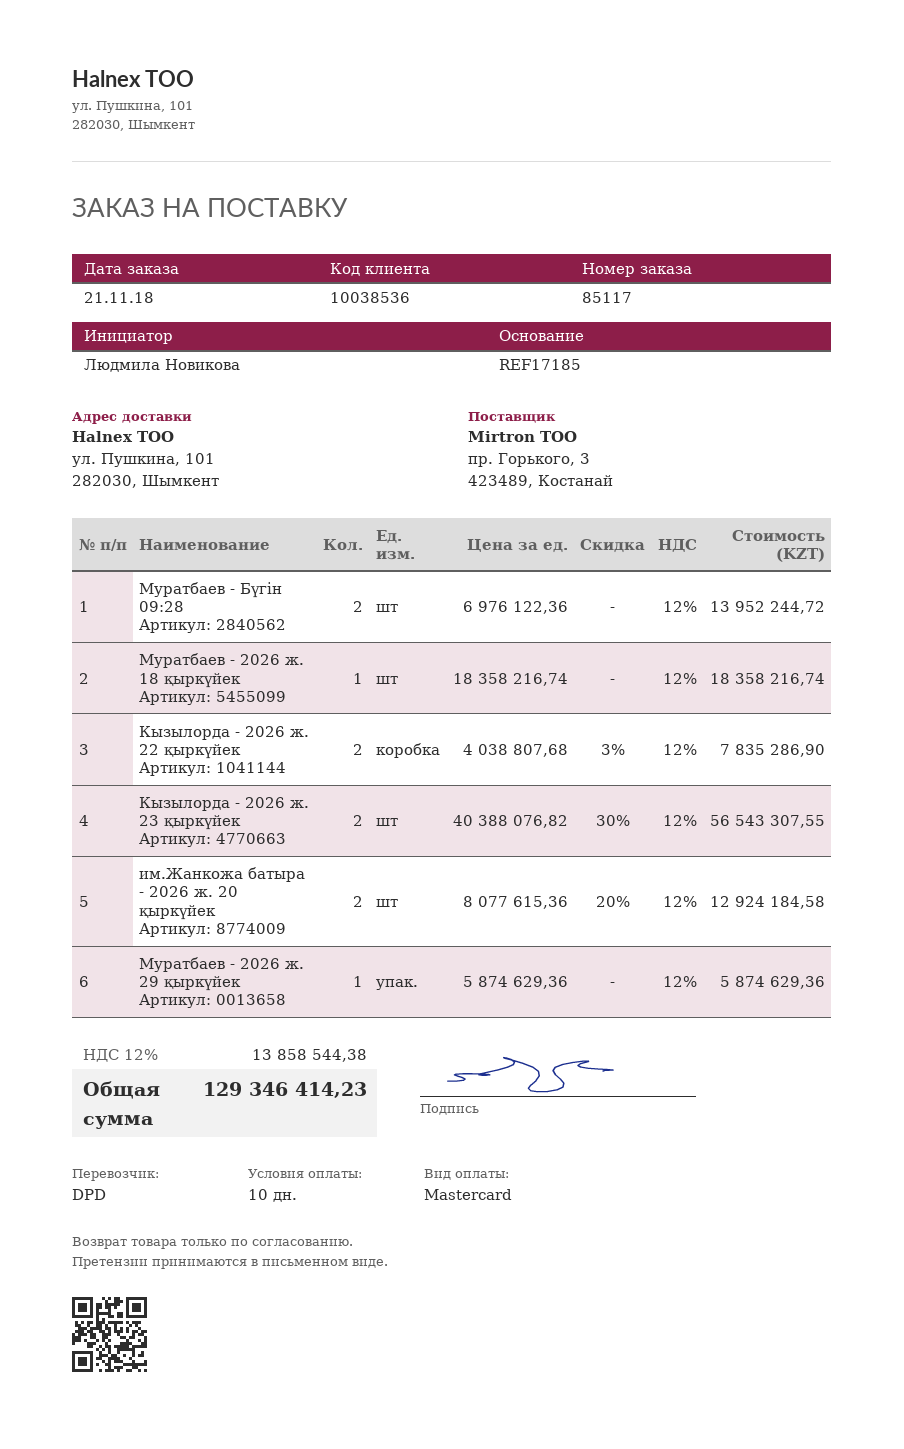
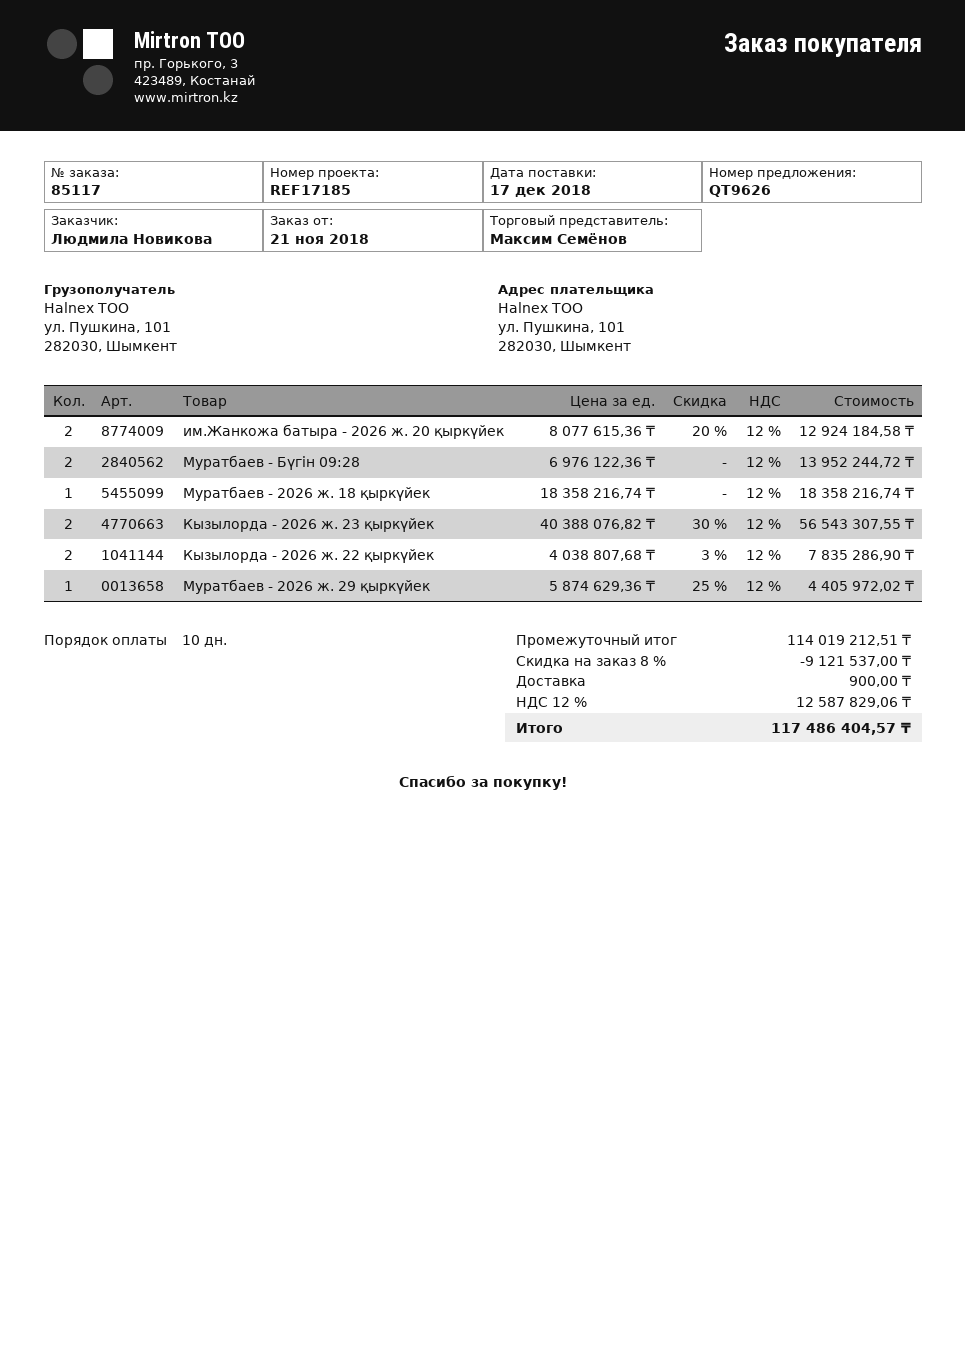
Муратбаев - 2026 ж. 29 қыркүйек: 1 x 5874629.36 = 5874629.36 -> 1 x 5874629.36 - 25% = 4405972.02
discount: none -> 8% = 9121537.00
shipping: none -> 900.00
tax: 12% = 13858544.38 -> 12% = 12587829.06
total: 129346414.23 -> 117486404.57

